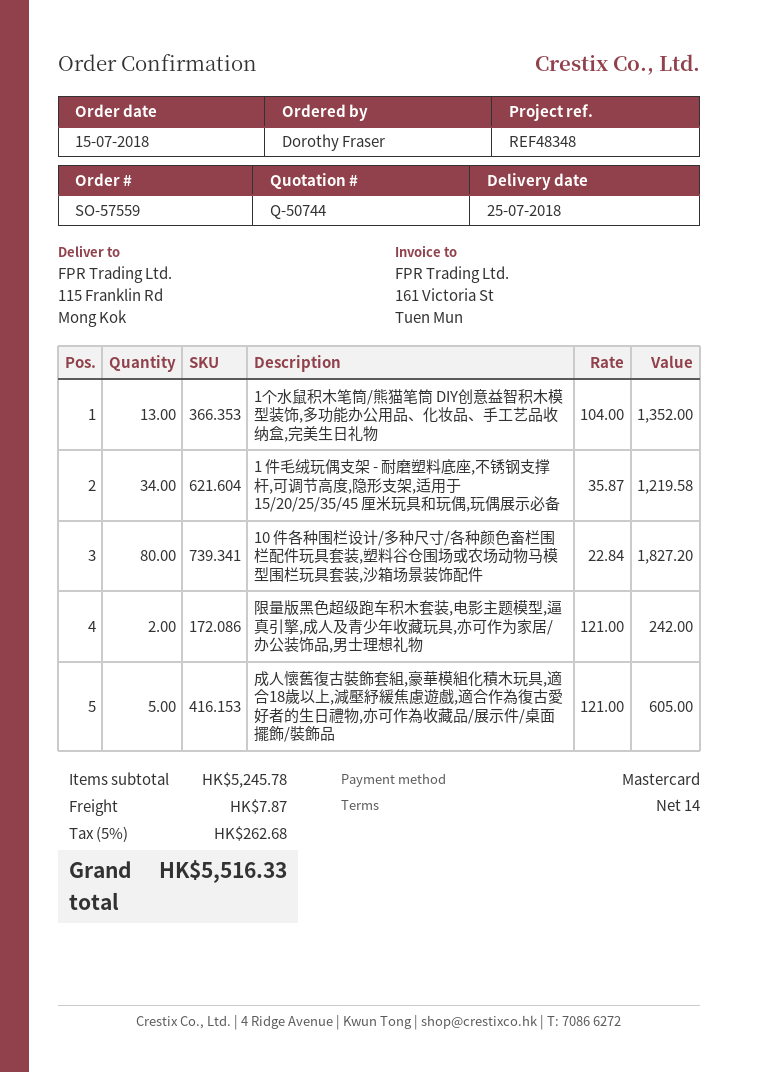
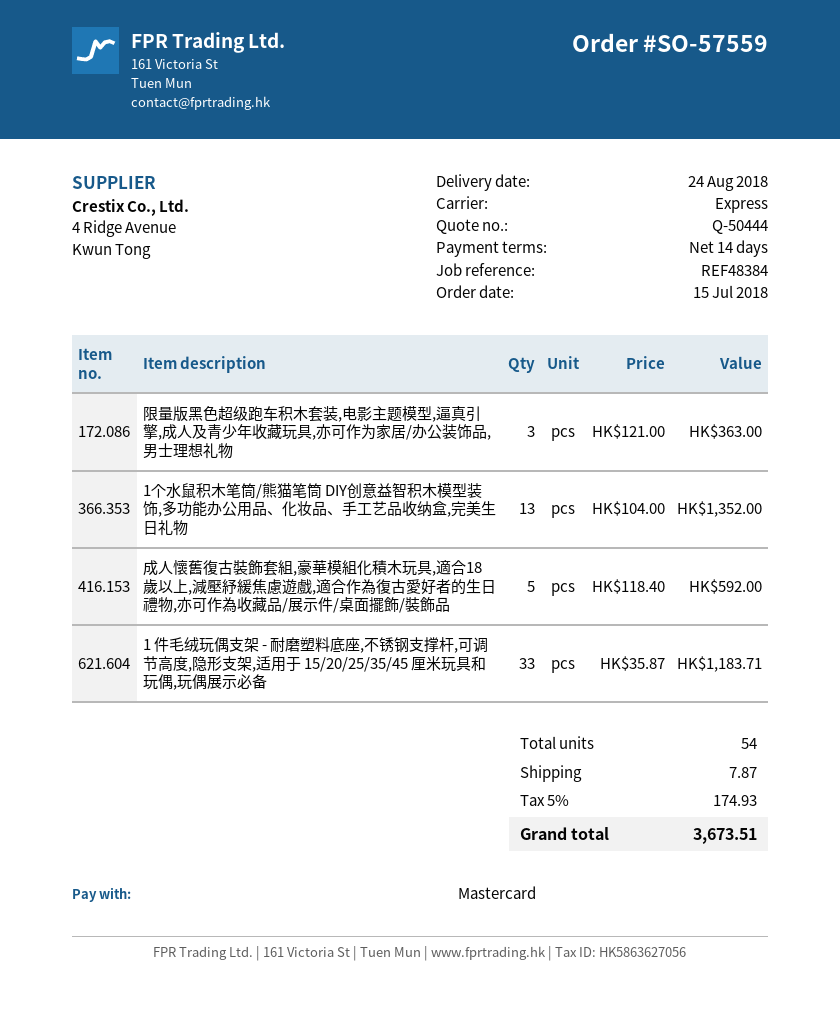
quote number: Q-50744 -> Q-50444
delivery date: 2018-07-25 -> 2018-08-24
reference: REF48348 -> REF48384
1 件毛绒玩偶支架 - 耐磨塑料底座,不锈钢支撑杆,可调节高度,隐形支架,适用于 15/20/25/35/45 厘米玩具和玩偶,玩偶展示必备: 34 x 35.87 = 1219.58 -> 33 x 35.87 = 1183.71
10 件各种围栏设计/多种尺寸/各种颜色畜栏围栏配件玩具套装,塑料谷仓围场或农场动物马模型围栏玩具套装,沙箱场景装饰配件: 80 x 22.84 = 1827.20 -> none
限量版黑色超级跑车积木套装,电影主题模型,逼真引擎,成人及青少年收藏玩具,亦可作为家居/办公装饰品,男士理想礼物: 2 x 121.00 = 242.00 -> 3 x 121.00 = 363.00
成人懷舊復古裝飾套組,豪華模組化積木玩具,適合18歲以上,減壓紓緩焦慮遊戲,適合作為復古愛好者的生日禮物,亦可作為收藏品/展示件/桌面擺飾/裝飾品: 5 x 121.00 = 605.00 -> 5 x 118.40 = 592.00
tax: 5% = 262.68 -> 5% = 174.93
total: 5516.33 -> 3673.51

